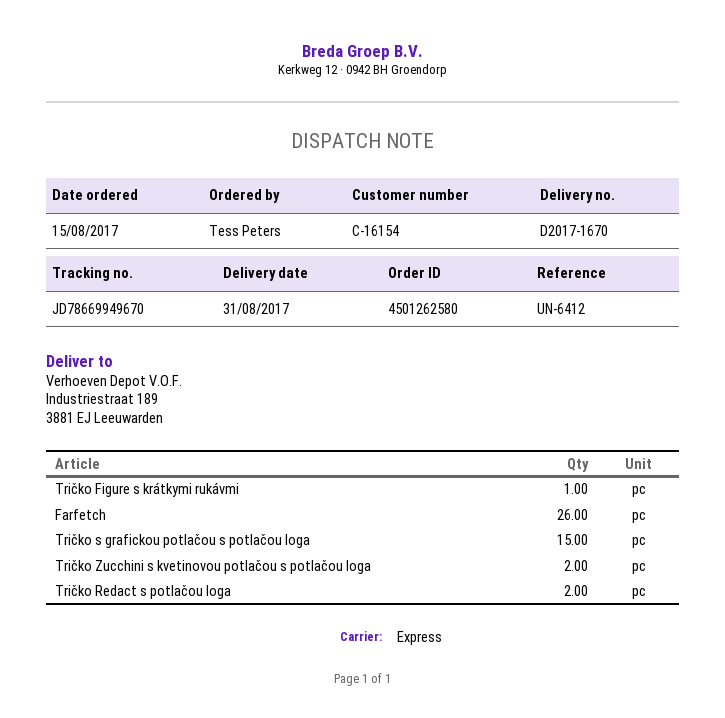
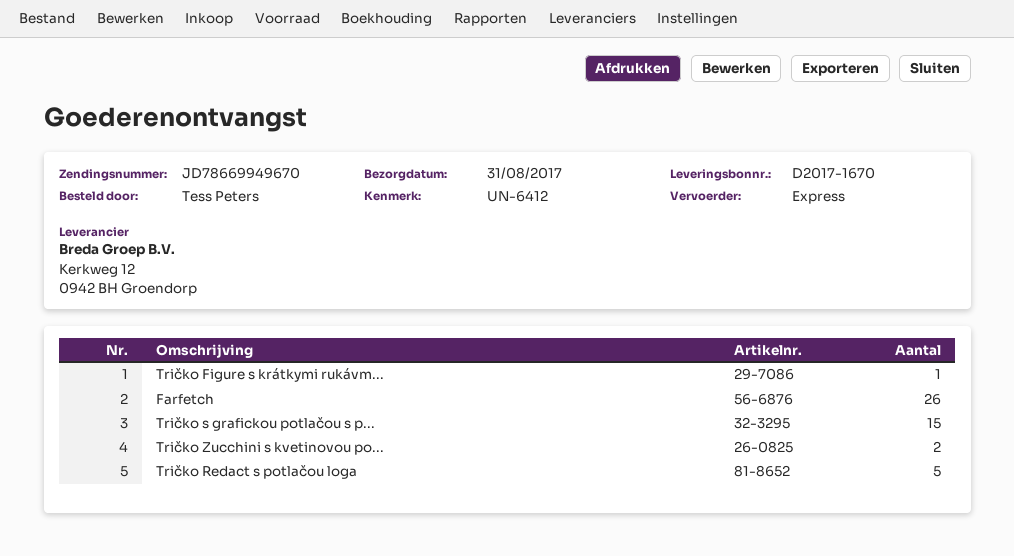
Tričko Redact s potlačou loga: 2 -> 5

